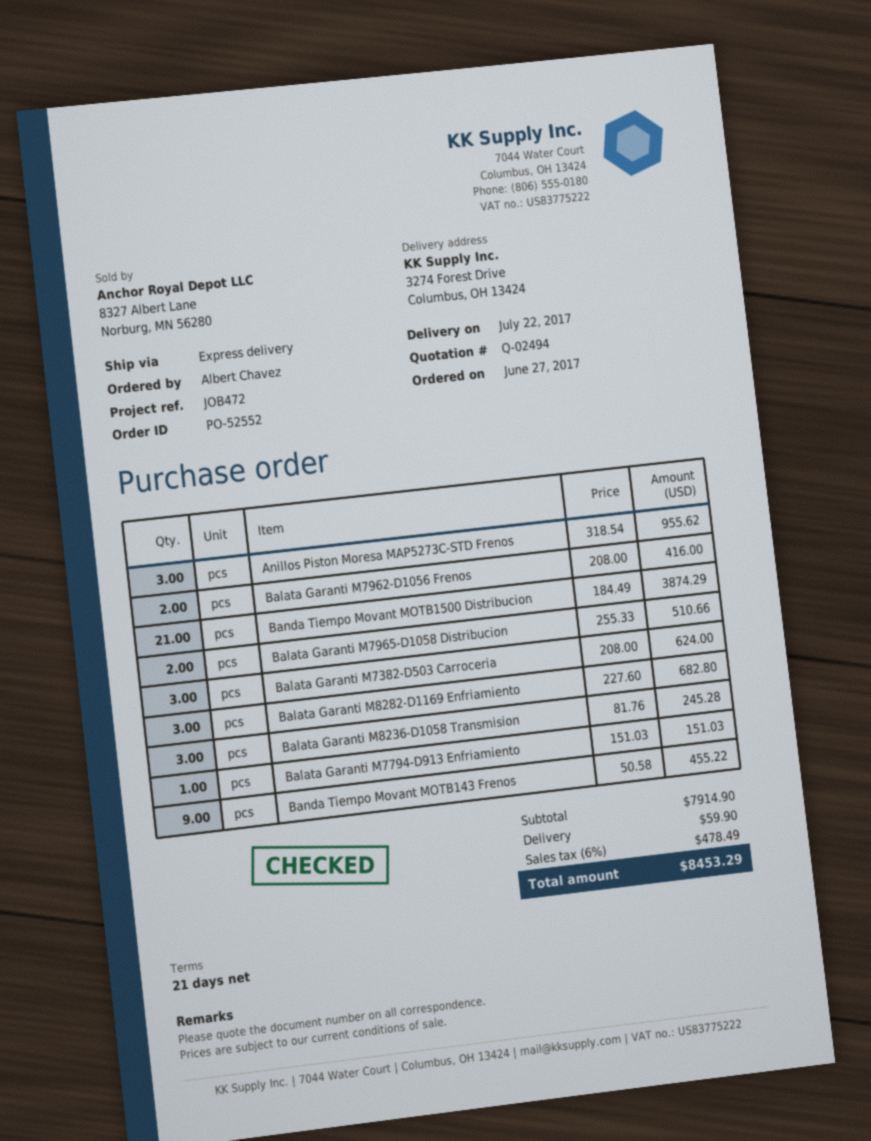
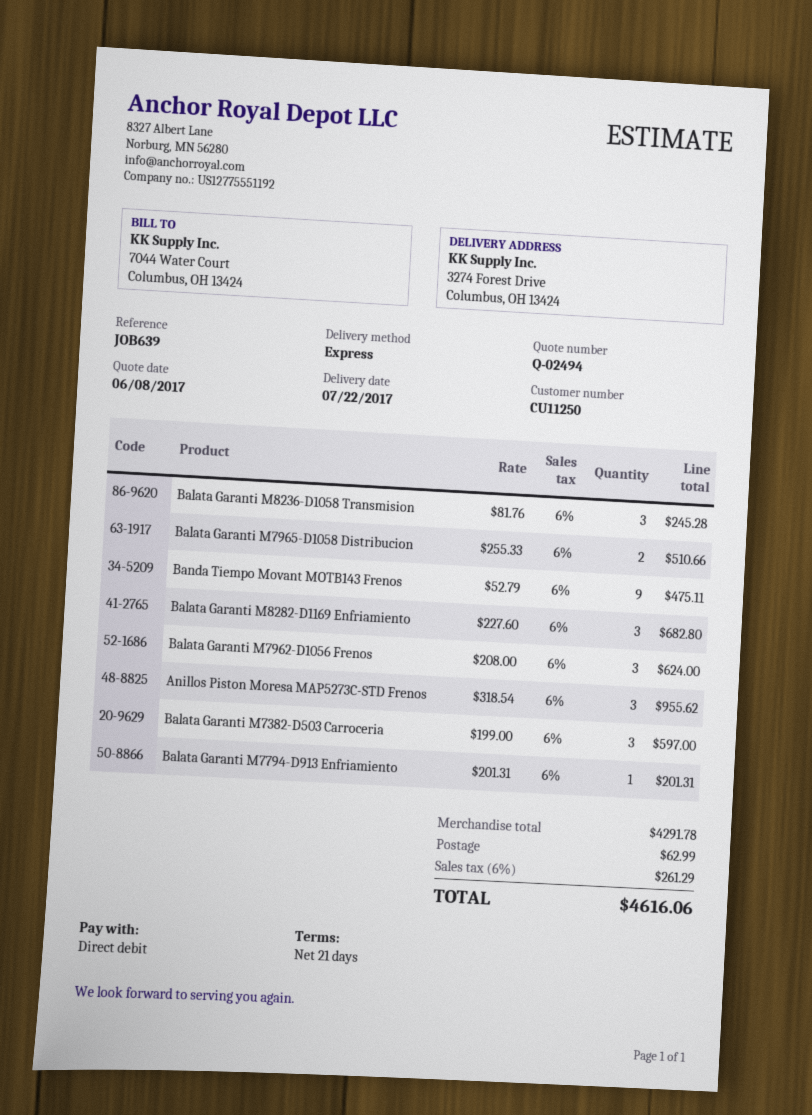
reference: JOB472 -> JOB639
Balata Garanti M7962-D1056 Frenos: 2 x 208.00 = 416.00 -> 3 x 208.00 = 624.00
Banda Tiempo Movant MOTB1500 Distribucion: 21 x 184.49 = 3874.29 -> none
Balata Garanti M7382-D503 Carroceria: 3 x 208.00 = 624.00 -> 3 x 199.00 = 597.00
Balata Garanti M7794-D913 Enfriamiento: 1 x 151.03 = 151.03 -> 1 x 201.31 = 201.31
Banda Tiempo Movant MOTB143 Frenos: 9 x 50.58 = 455.22 -> 9 x 52.79 = 475.11
subtotal: 7914.90 -> 4291.78
shipping: 59.90 -> 62.99
tax: 6% = 478.49 -> 6% = 261.29
total: 8453.29 -> 4616.06

